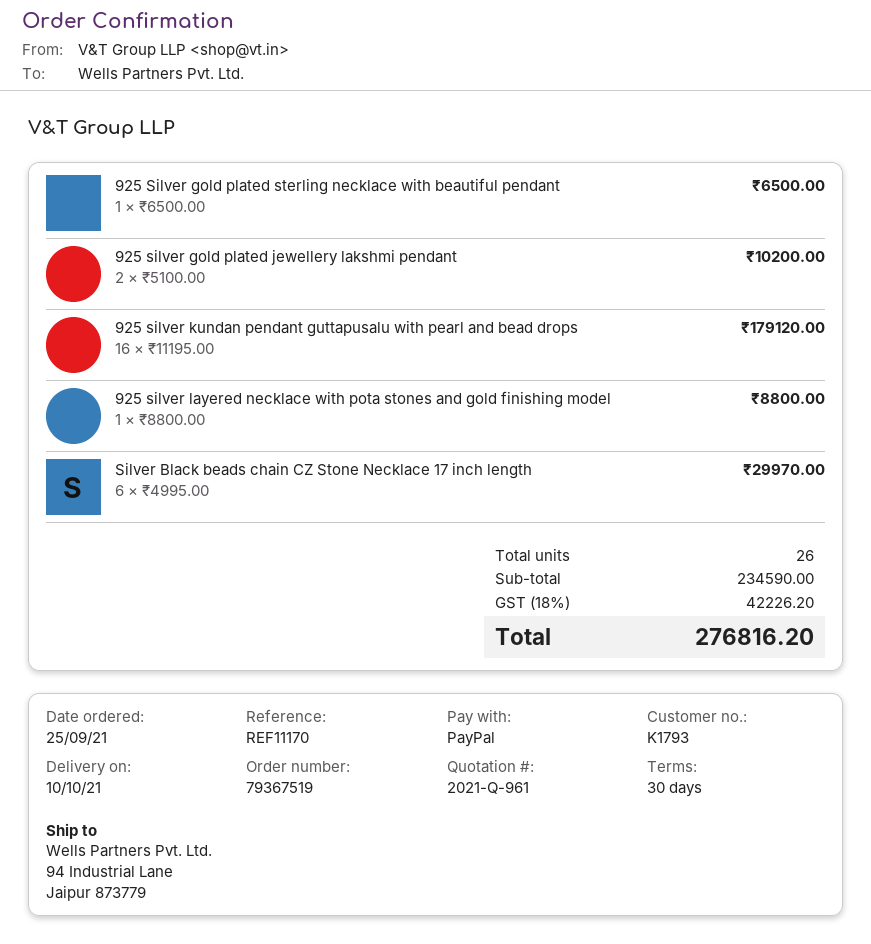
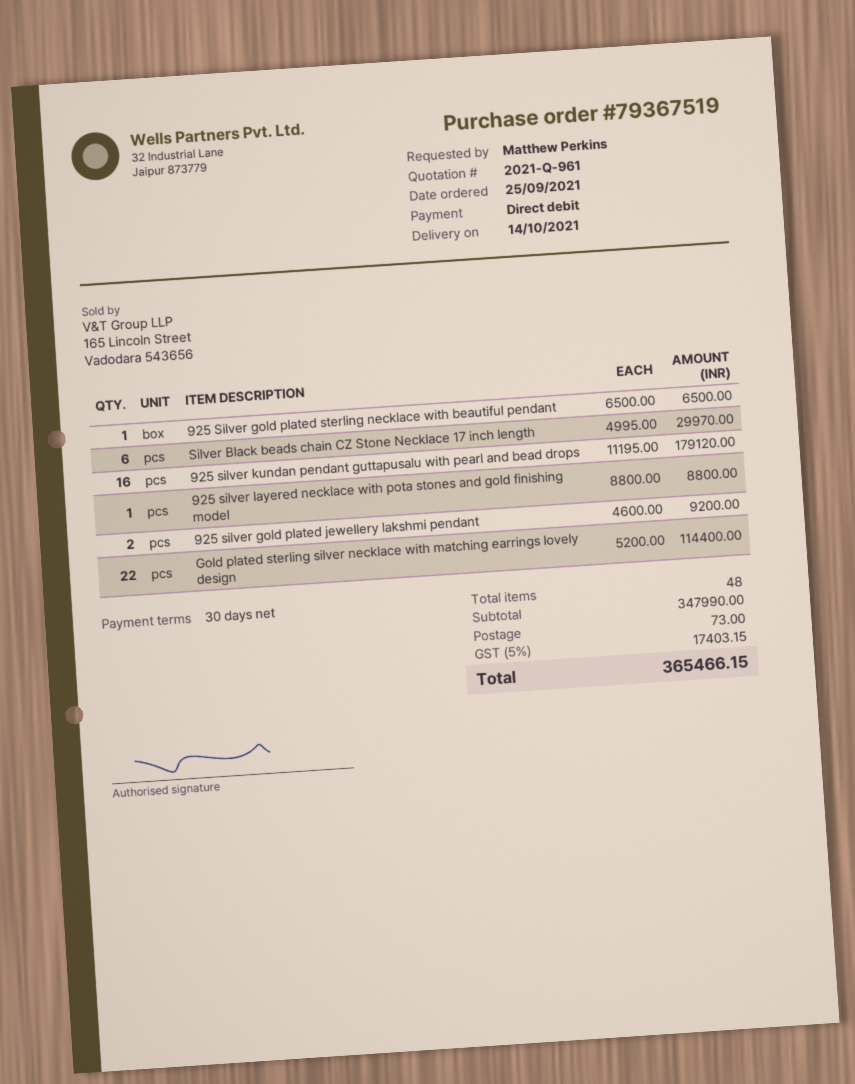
delivery date: 2021-10-10 -> 2021-10-14
payment method: PayPal -> direct debit
925 silver gold plated jewellery lakshmi pendant: 2 x 5100.00 = 10200.00 -> 2 x 4600.00 = 9200.00
Gold plated sterling silver necklace with matching earrings lovely design: none -> 22 x 5200.00 = 114400.00
total quantity: 26 -> 48
subtotal: 234590.00 -> 347990.00
shipping: none -> 73.00
tax: 18% = 42226.20 -> 5% = 17403.15
total: 276816.20 -> 365466.15

